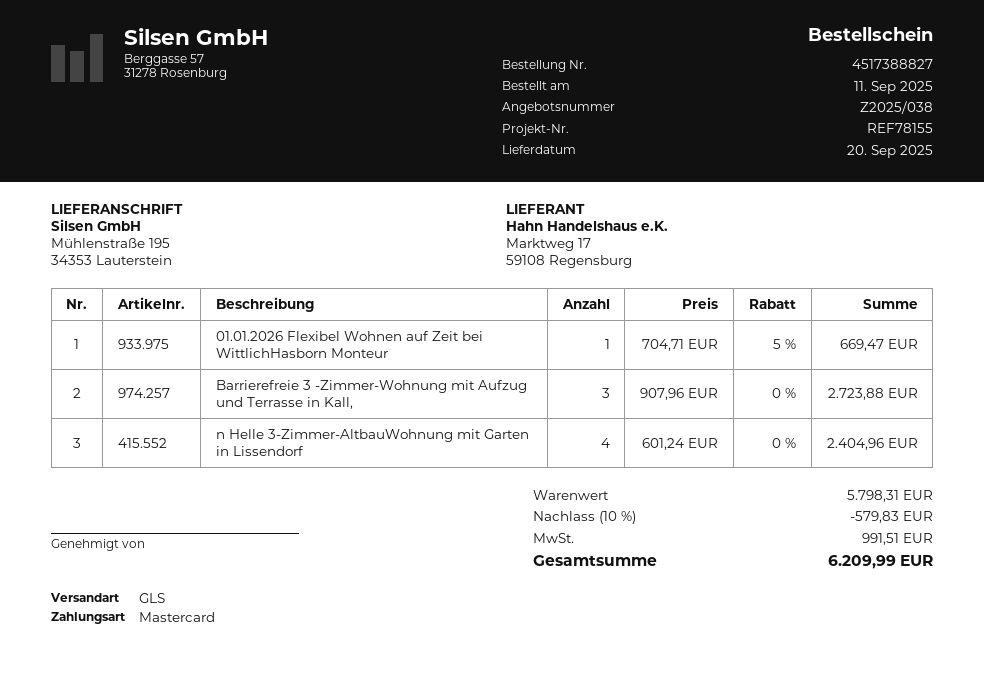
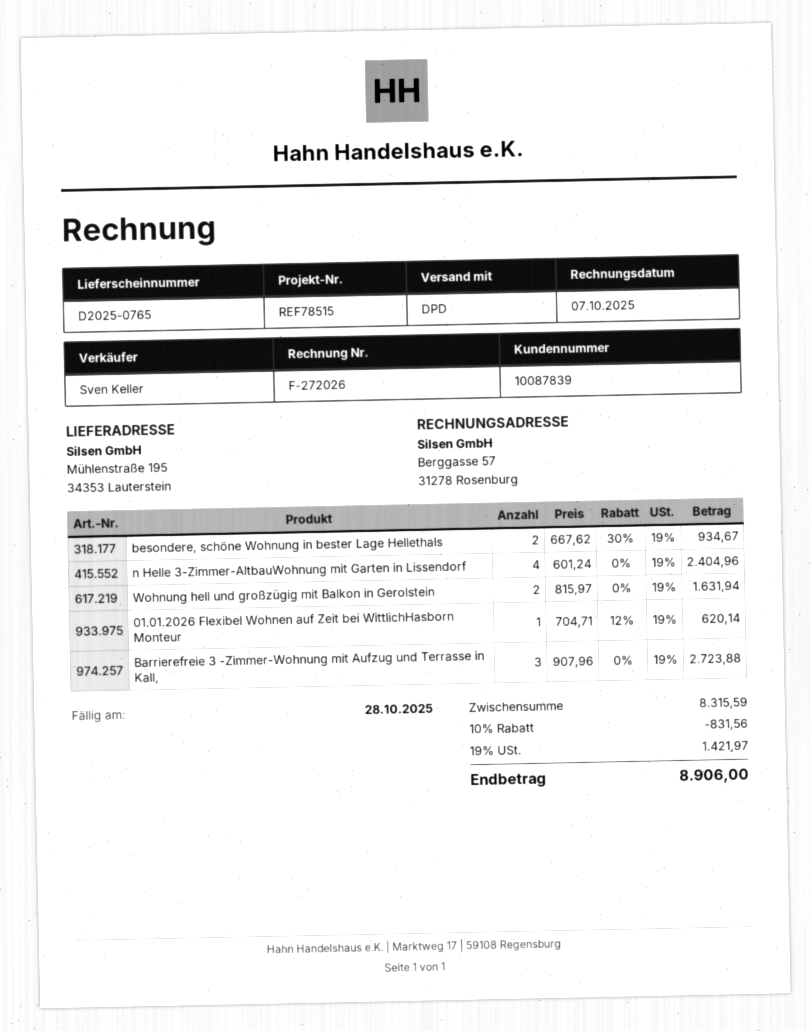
reference: REF78155 -> REF78515
shipping method: GLS -> DPD
01.01.2026 Flexibel Wohnen auf Zeit bei WittlichHasborn Monteur: 1 x 704.71 - 5% = 669.47 -> 1 x 704.71 - 12% = 620.14
besondere, schöne Wohnung in bester Lage Hellethals: none -> 2 x 667.62 - 30% = 934.67
Wohnung hell und großzügig mit Balkon in Gerolstein: none -> 2 x 815.97 = 1631.94
subtotal: 5798.31 -> 8315.59
discount: 10% = 579.83 -> 10% = 831.56
tax: 991.51 -> 1421.97
total: 6209.99 -> 8906.00

